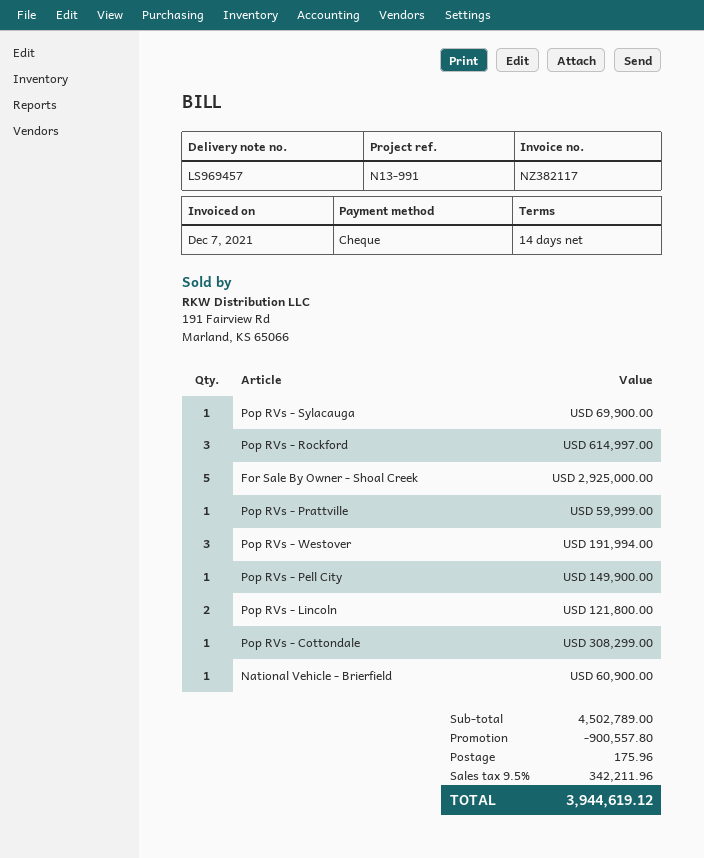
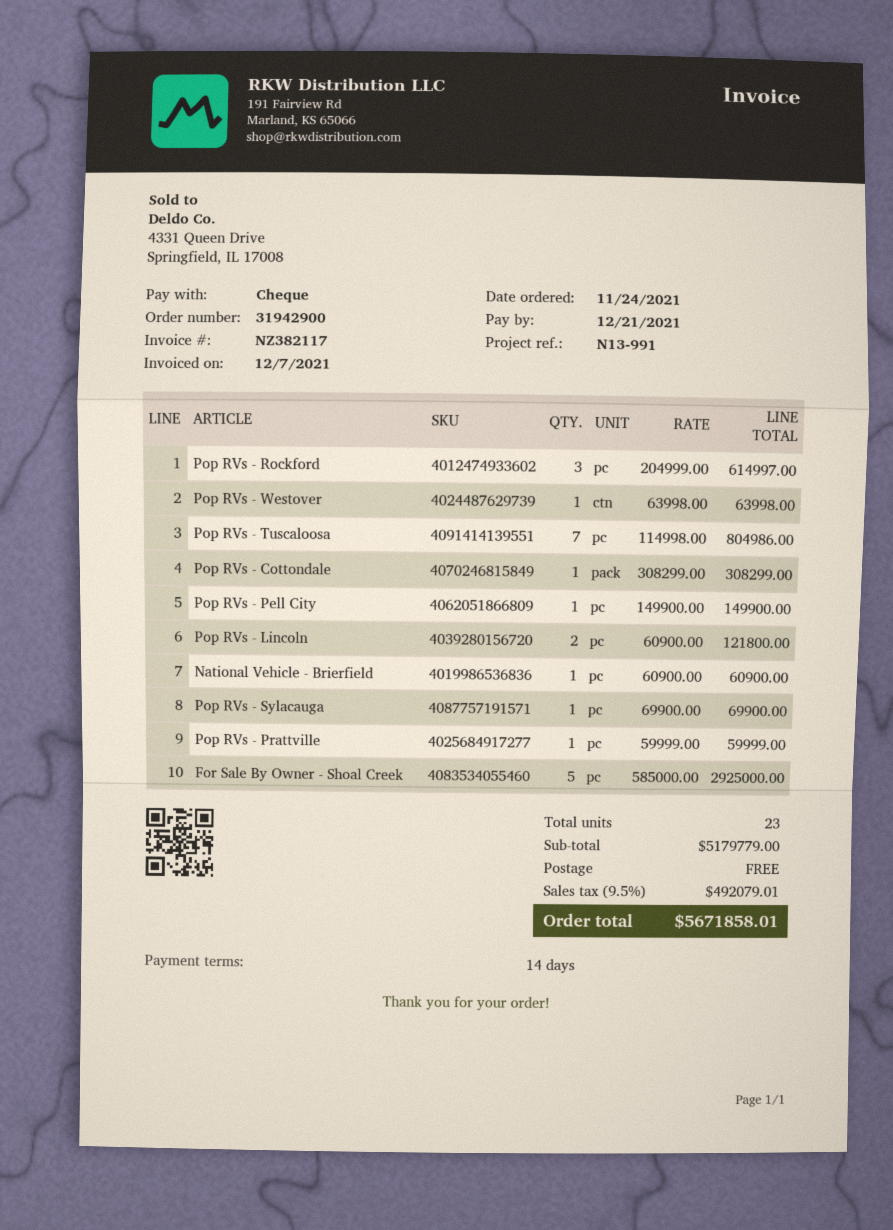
Pop RVs - Westover: 3 for 191994.00 -> 1 for 63998.00
Pop RVs - Tuscaloosa: none -> 7 for 804986.00
subtotal: 4502789.00 -> 5179779.00
discount: 900557.80 -> none
shipping: 175.96 -> 0.00
tax: 9.5% = 342211.96 -> 9.5% = 492079.01
total: 3944619.12 -> 5671858.01

